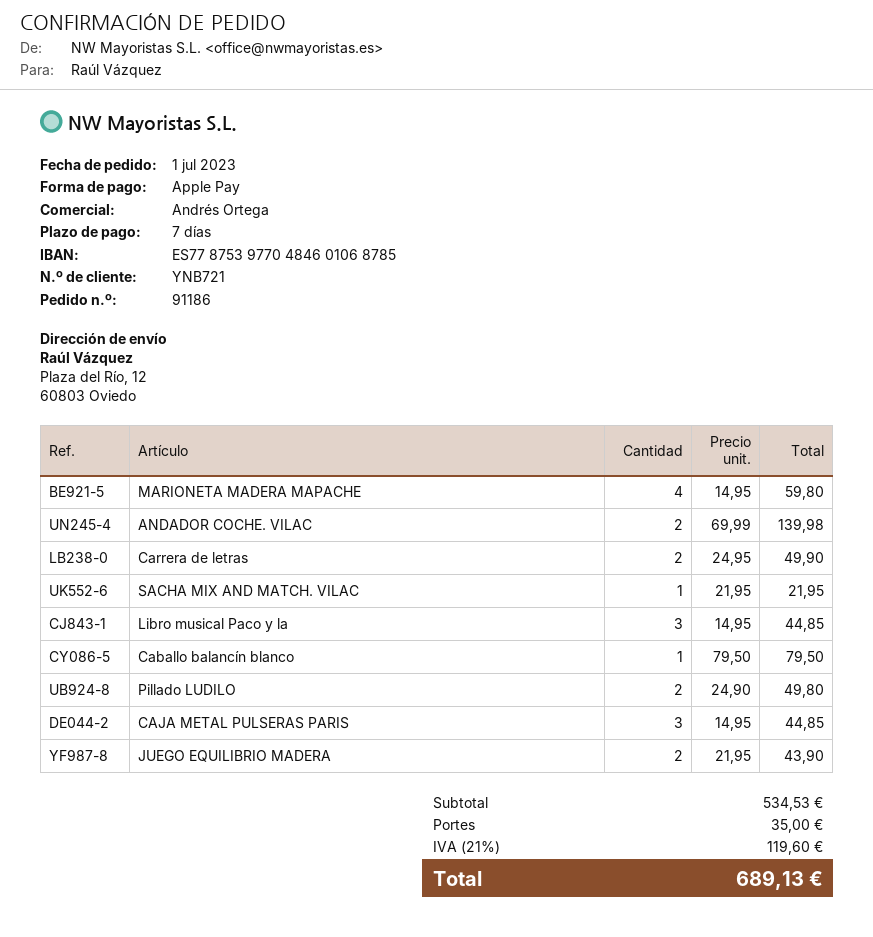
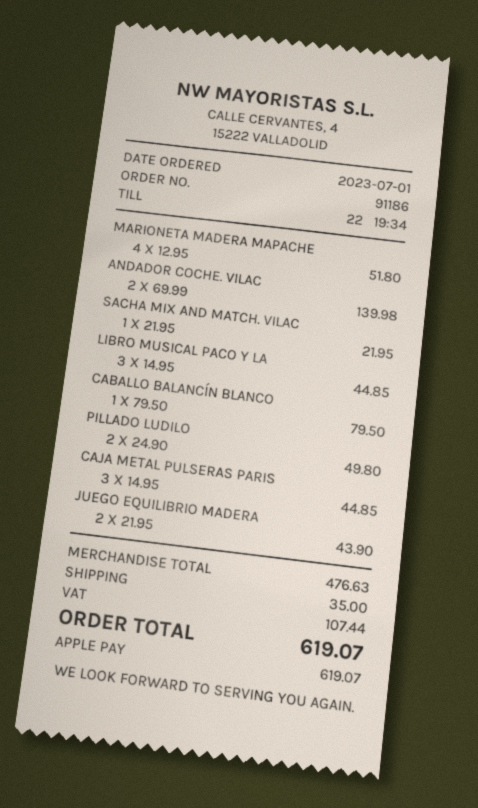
MARIONETA MADERA MAPACHE: 4 x 14.95 = 59.80 -> 4 x 12.95 = 51.80
Carrera de letras: 2 x 24.95 = 49.90 -> none
subtotal: 534.53 -> 476.63
tax: 119.60 -> 107.44
total: 689.13 -> 619.07

